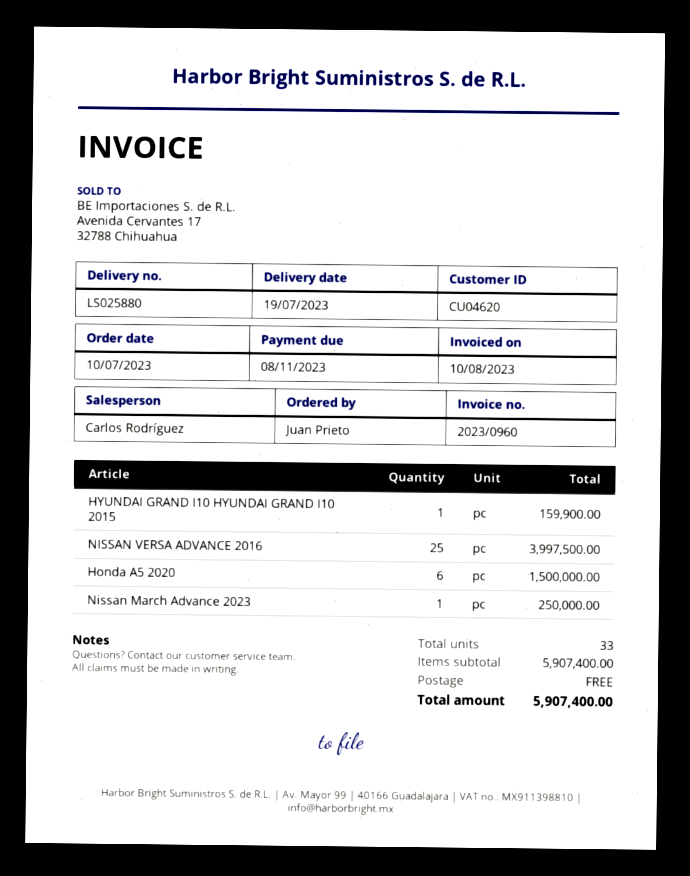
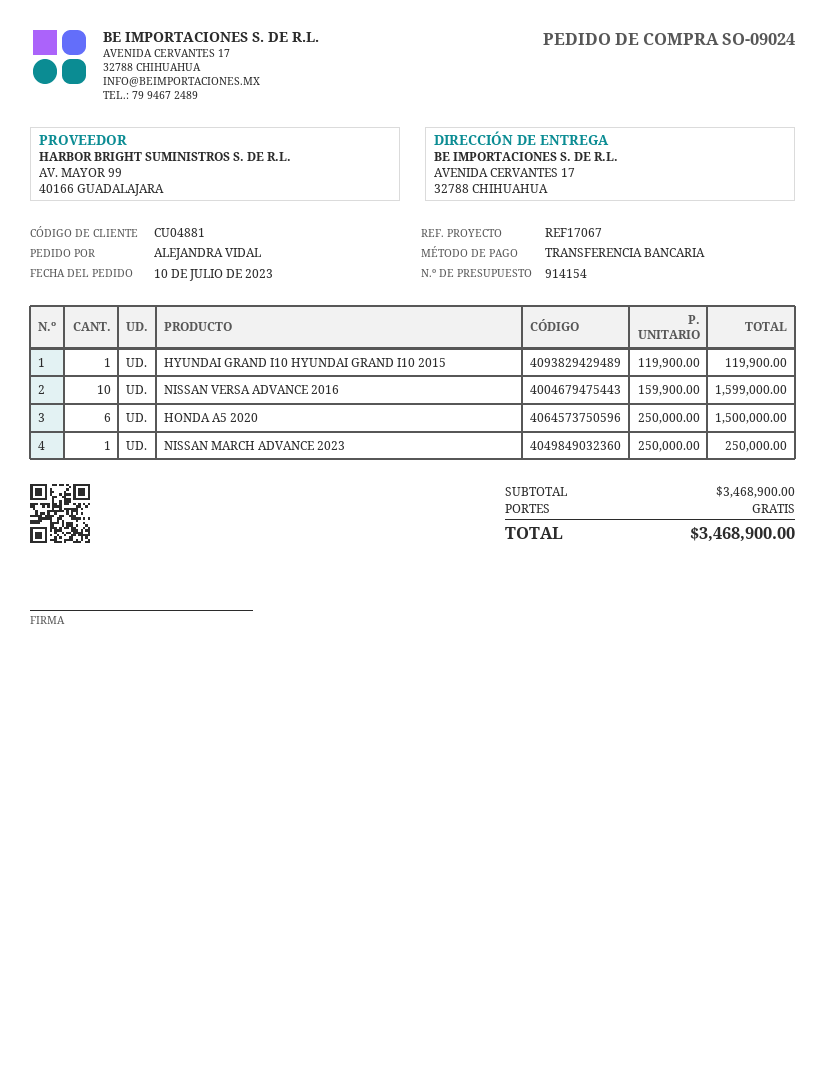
customer number: CU04620 -> CU04881
ordered by: Juan Prieto -> ALEJANDRA VIDAL
HYUNDAI GRAND I10 HYUNDAI GRAND I10 2015: 1 for 159900.00 -> 1 for 119900.00
NISSAN VERSA ADVANCE 2016: 25 for 3997500.00 -> 10 for 1599000.00
subtotal: 5907400.00 -> 3468900.00
total: 5907400.00 -> 3468900.00

